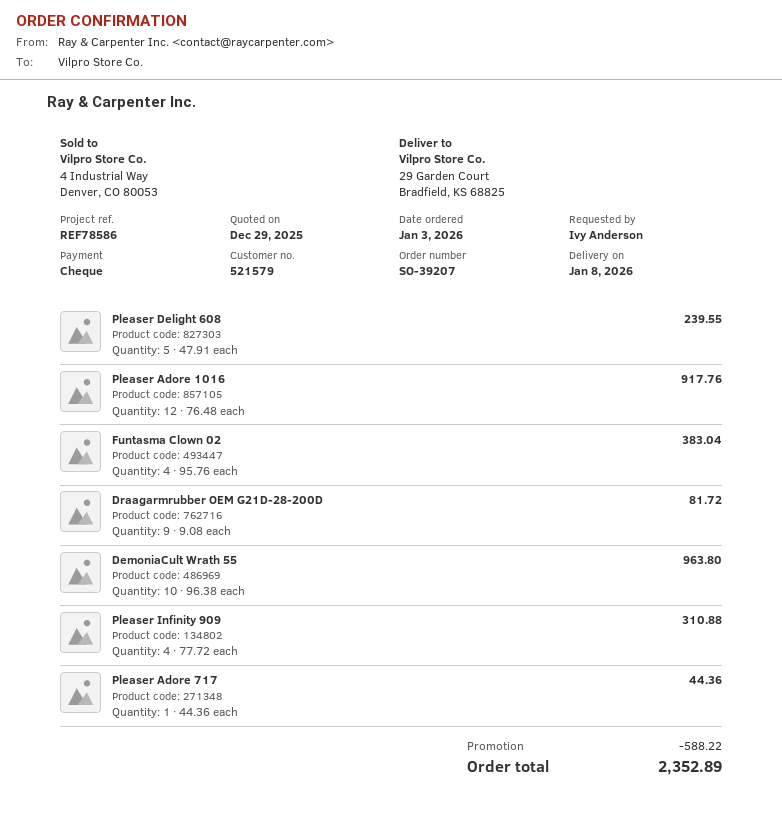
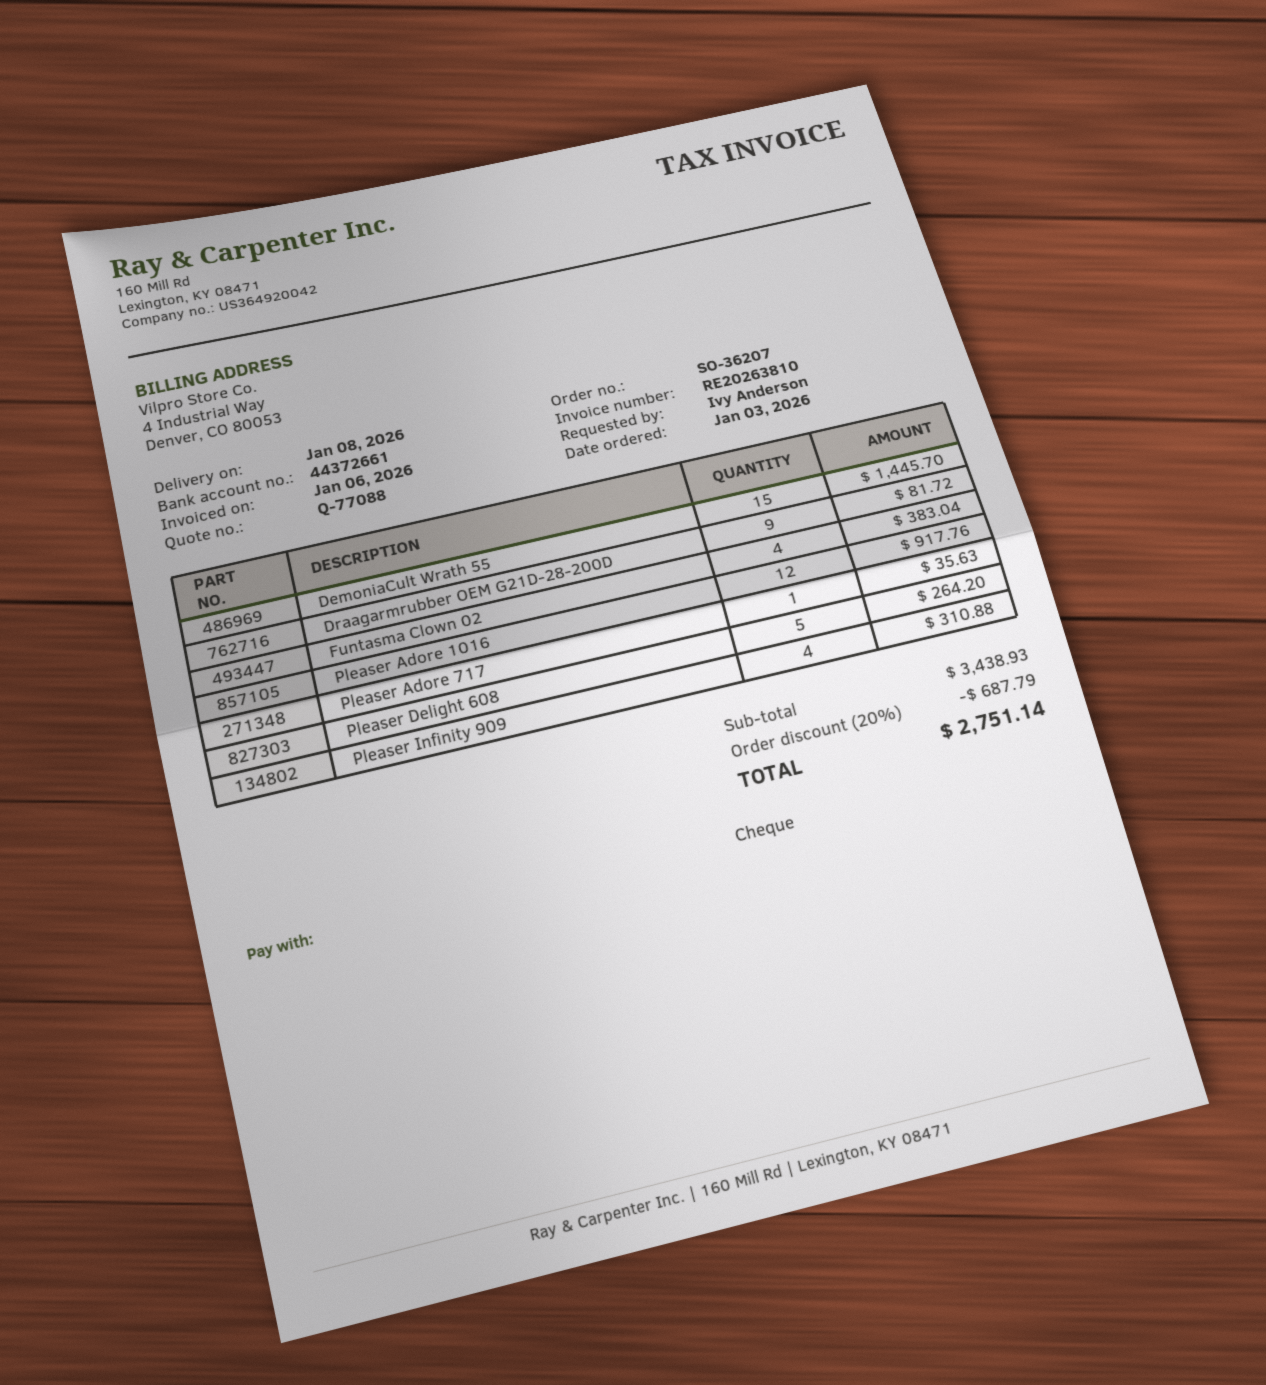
order number: SO-39207 -> SO-36207
Pleaser Delight 608: 5 for 239.55 -> 5 for 264.20
DemoniaCult Wrath 55: 10 for 963.80 -> 15 for 1445.70
Pleaser Adore 717: 1 for 44.36 -> 1 for 35.63
discount: 588.22 -> 687.79
total: 2352.89 -> 2751.14

